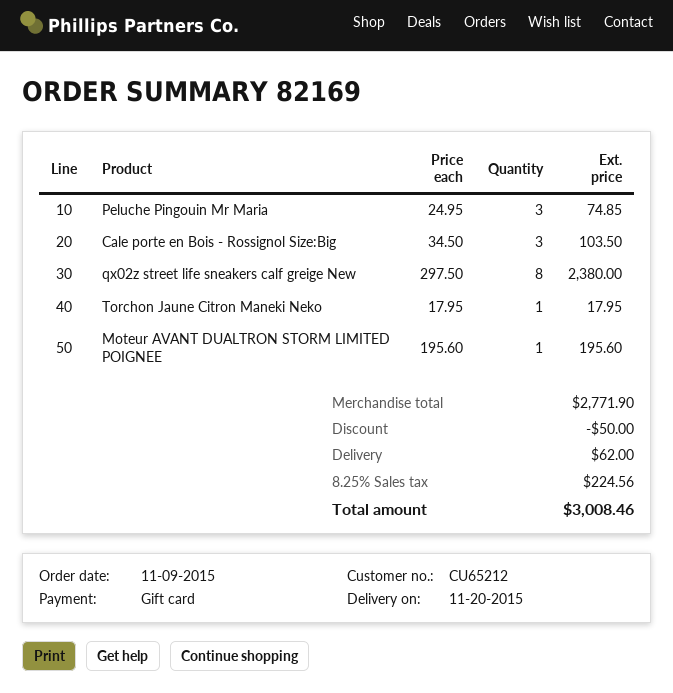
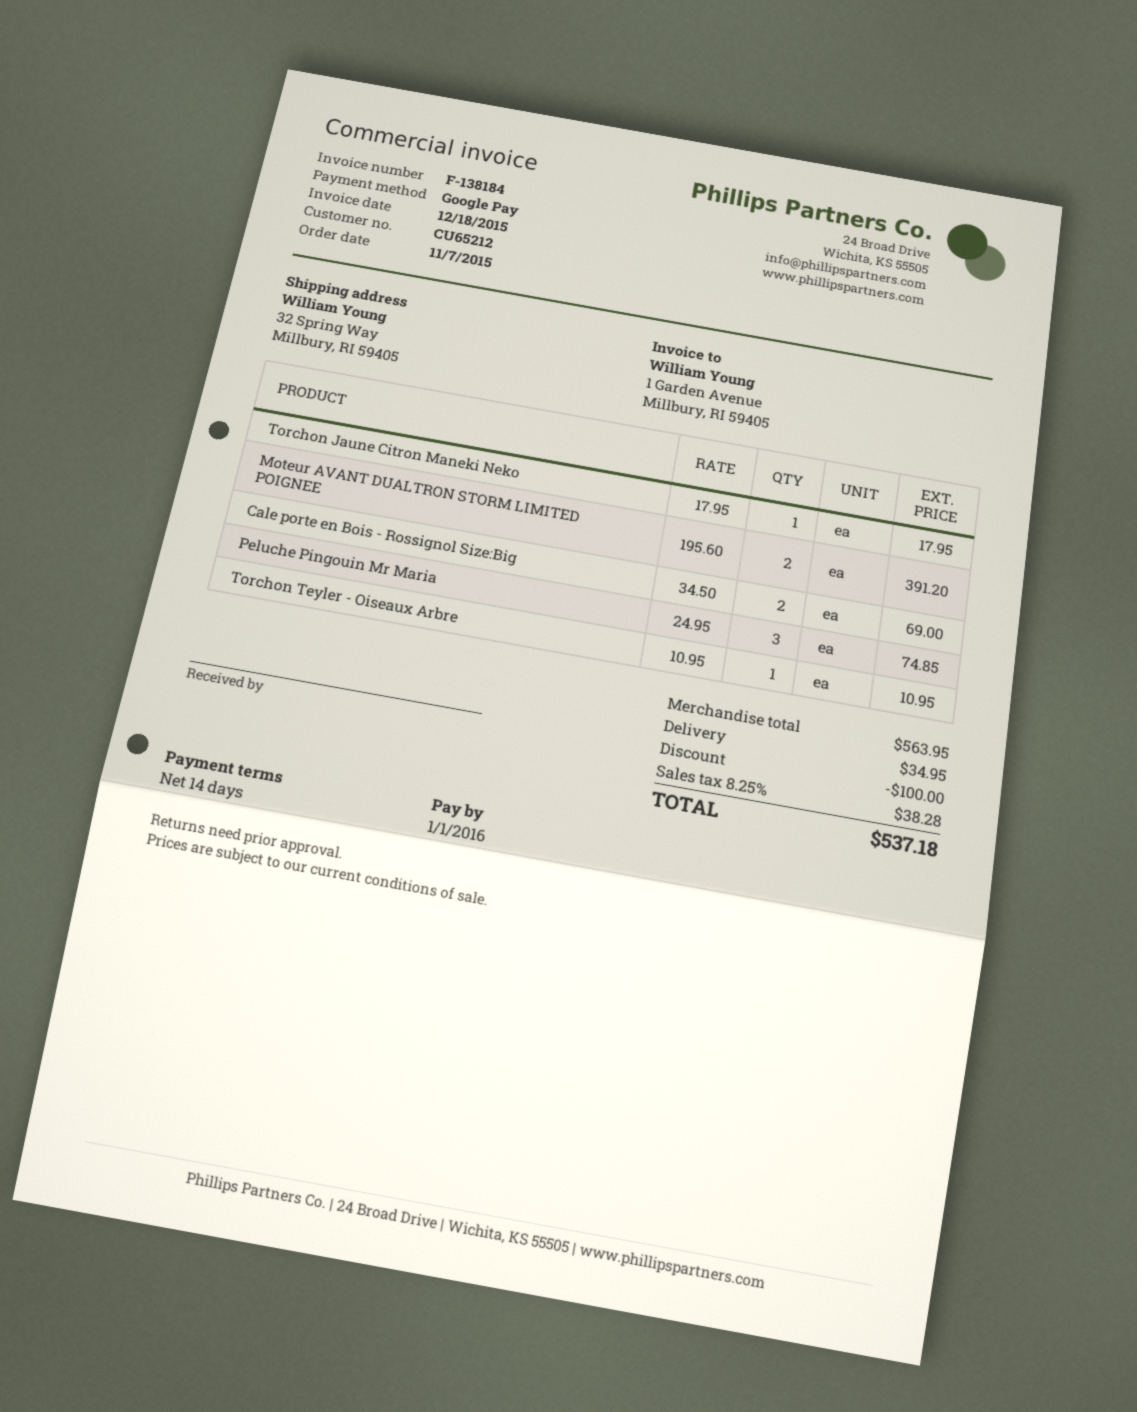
order date: 2015-11-09 -> 2015-11-07
payment method: gift card -> Google Pay
Cale porte en Bois - Rossignol Size:Big: 3 x 34.50 = 103.50 -> 2 x 34.50 = 69.00
qx02z street life sneakers calf greige New: 8 x 297.50 = 2380.00 -> none
Moteur AVANT DUALTRON STORM LIMITED POIGNEE: 1 x 195.60 = 195.60 -> 2 x 195.60 = 391.20
Torchon Teyler - Oiseaux Arbre: none -> 1 x 10.95 = 10.95
subtotal: 2771.90 -> 563.95
discount: 50.00 -> 100.00
shipping: 62.00 -> 34.95
tax: 8.25% = 224.56 -> 8.25% = 38.28
total: 3008.46 -> 537.18

